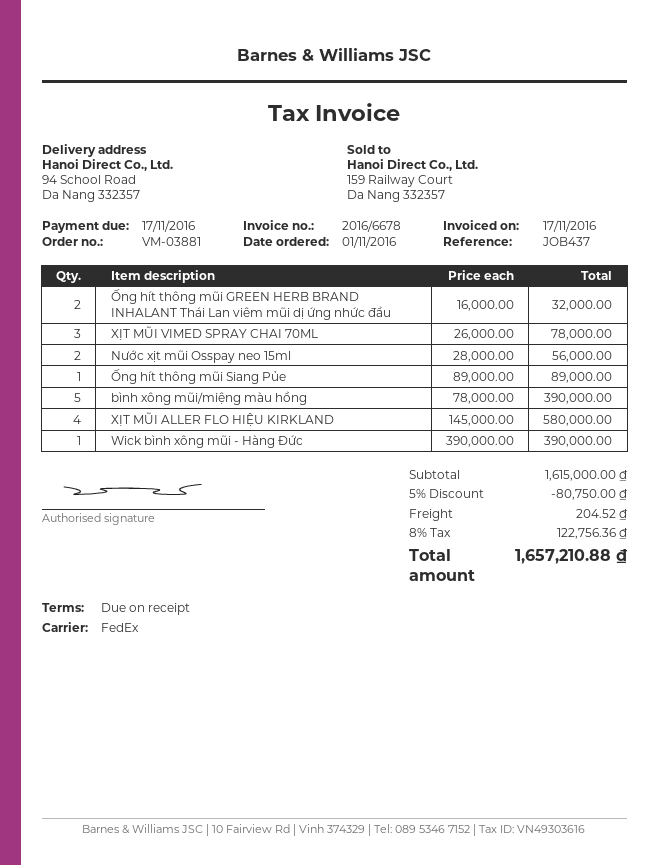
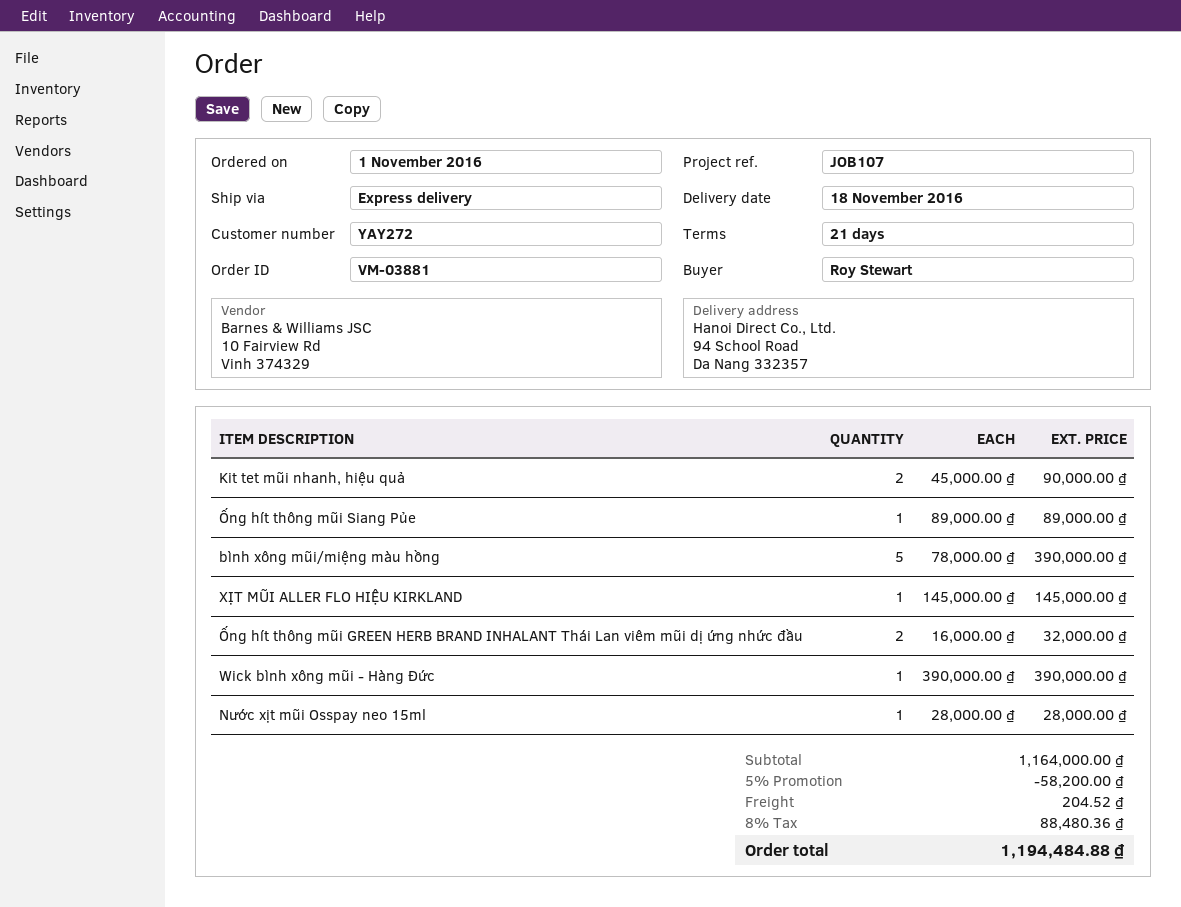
payment terms: on receipt -> 21 days
reference: JOB437 -> JOB107
shipping method: FedEx -> express
XỊT MŨI VIMED SPRAY CHAI 70ML: 3 x 26000.00 = 78000.00 -> none
Nước xịt mũi Osspay neo 15ml: 2 x 28000.00 = 56000.00 -> 1 x 28000.00 = 28000.00
XỊT MŨI ALLER FLO HIỆU KIRKLAND: 4 x 145000.00 = 580000.00 -> 1 x 145000.00 = 145000.00
Kit tet mũi nhanh, hiệu quả: none -> 2 x 45000.00 = 90000.00
subtotal: 1615000.00 -> 1164000.00
discount: 5% = 80750.00 -> 5% = 58200.00
tax: 8% = 122756.36 -> 8% = 88480.36
total: 1657210.88 -> 1194484.88

